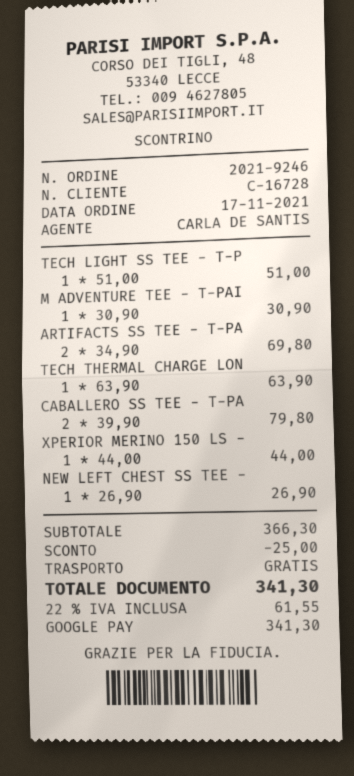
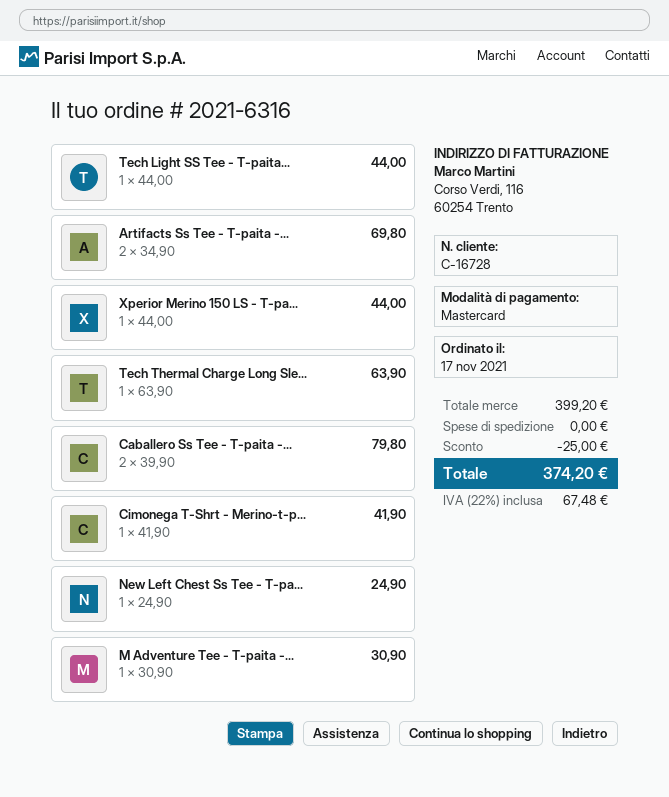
order number: 2021-9246 -> 2021-6316
payment method: Google Pay -> Mastercard
TECH LIGHT SS TEE - T-P: 1 x 51.00 = 51.00 -> 1 x 44.00 = 44.00
NEW LEFT CHEST SS TEE -: 1 x 26.90 = 26.90 -> 1 x 24.90 = 24.90
Cimonega T-Shrt - Merino-t-p...: none -> 1 x 41.90 = 41.90
subtotal: 366.30 -> 399.20
tax: 22% = 61.55 -> 22% = 67.48
total: 341.30 -> 374.20

